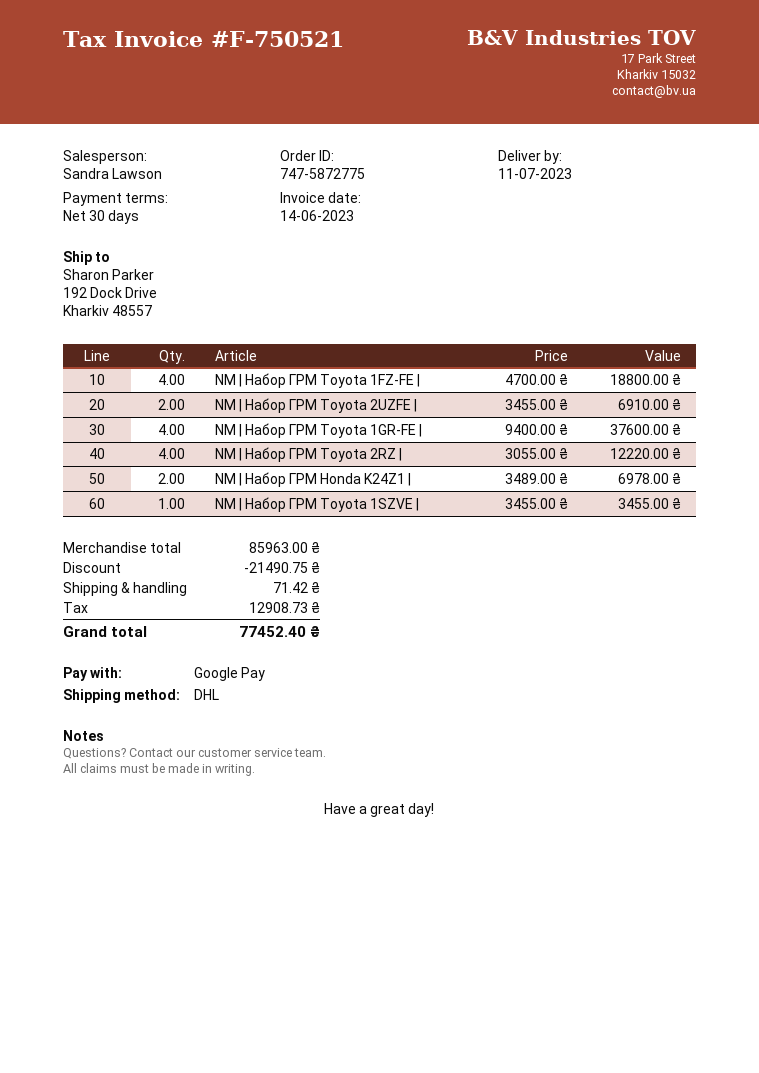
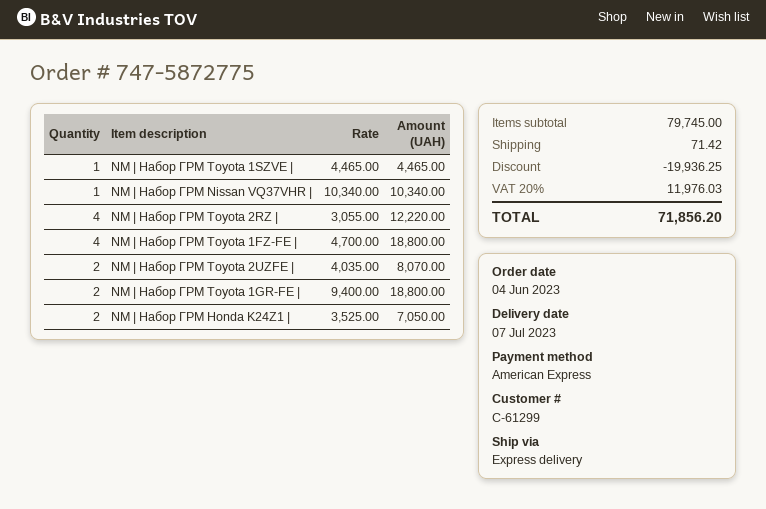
delivery date: 2023-07-11 -> 2023-07-07
payment method: Google Pay -> American Express
shipping method: DHL -> express
NM | Набор ГРМ Toyota 2UZFE |: 2 x 3455.00 = 6910.00 -> 2 x 4035.00 = 8070.00
NM | Набор ГРМ Toyota 1GR-FE |: 4 x 9400.00 = 37600.00 -> 2 x 9400.00 = 18800.00
NM | Набор ГРМ Honda K24Z1 |: 2 x 3489.00 = 6978.00 -> 2 x 3525.00 = 7050.00
NM | Набор ГРМ Toyota 1SZVE |: 1 x 3455.00 = 3455.00 -> 1 x 4465.00 = 4465.00
NM | Набор ГРМ Nissan VQ37VHR |: none -> 1 x 10340.00 = 10340.00
subtotal: 85963.00 -> 79745.00
discount: 21490.75 -> 19936.25
tax: 12908.73 -> 11976.03
total: 77452.40 -> 71856.20

